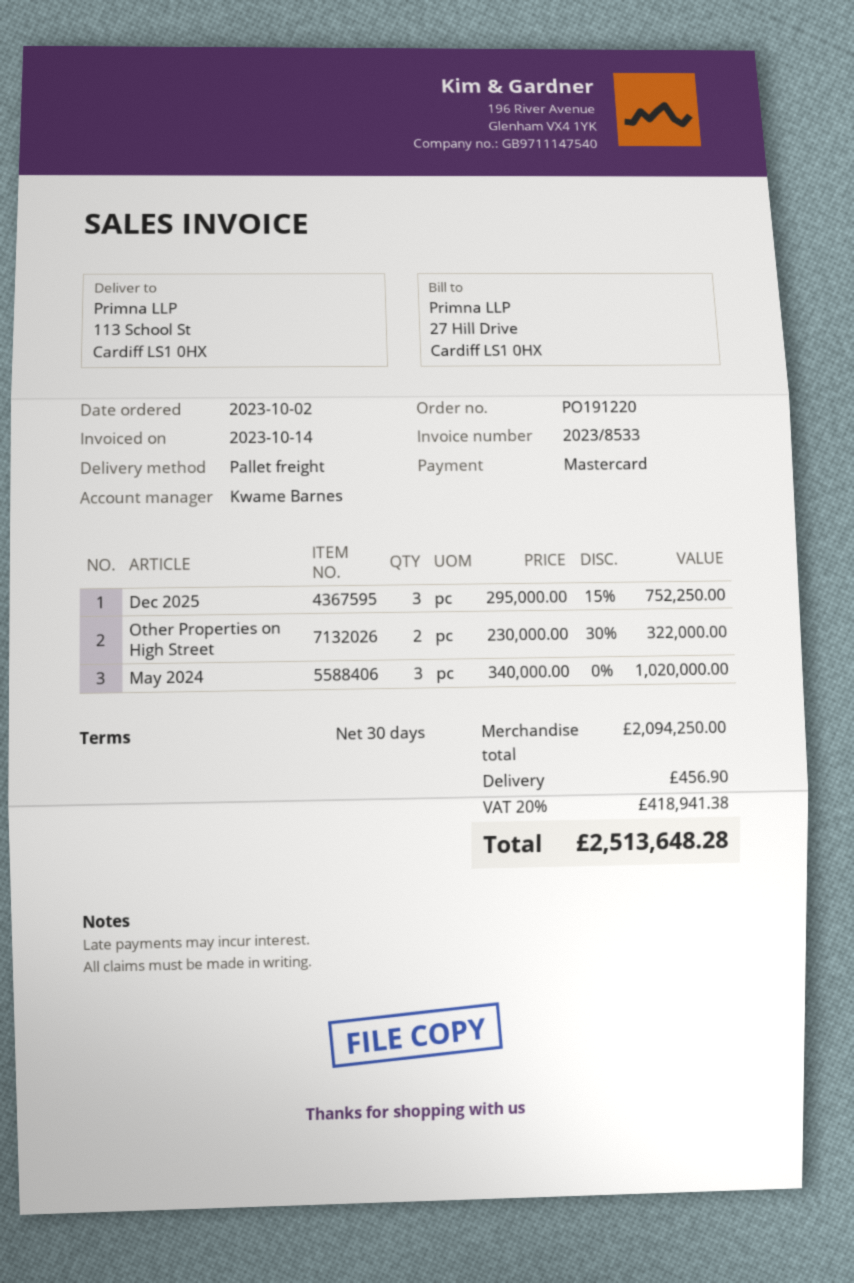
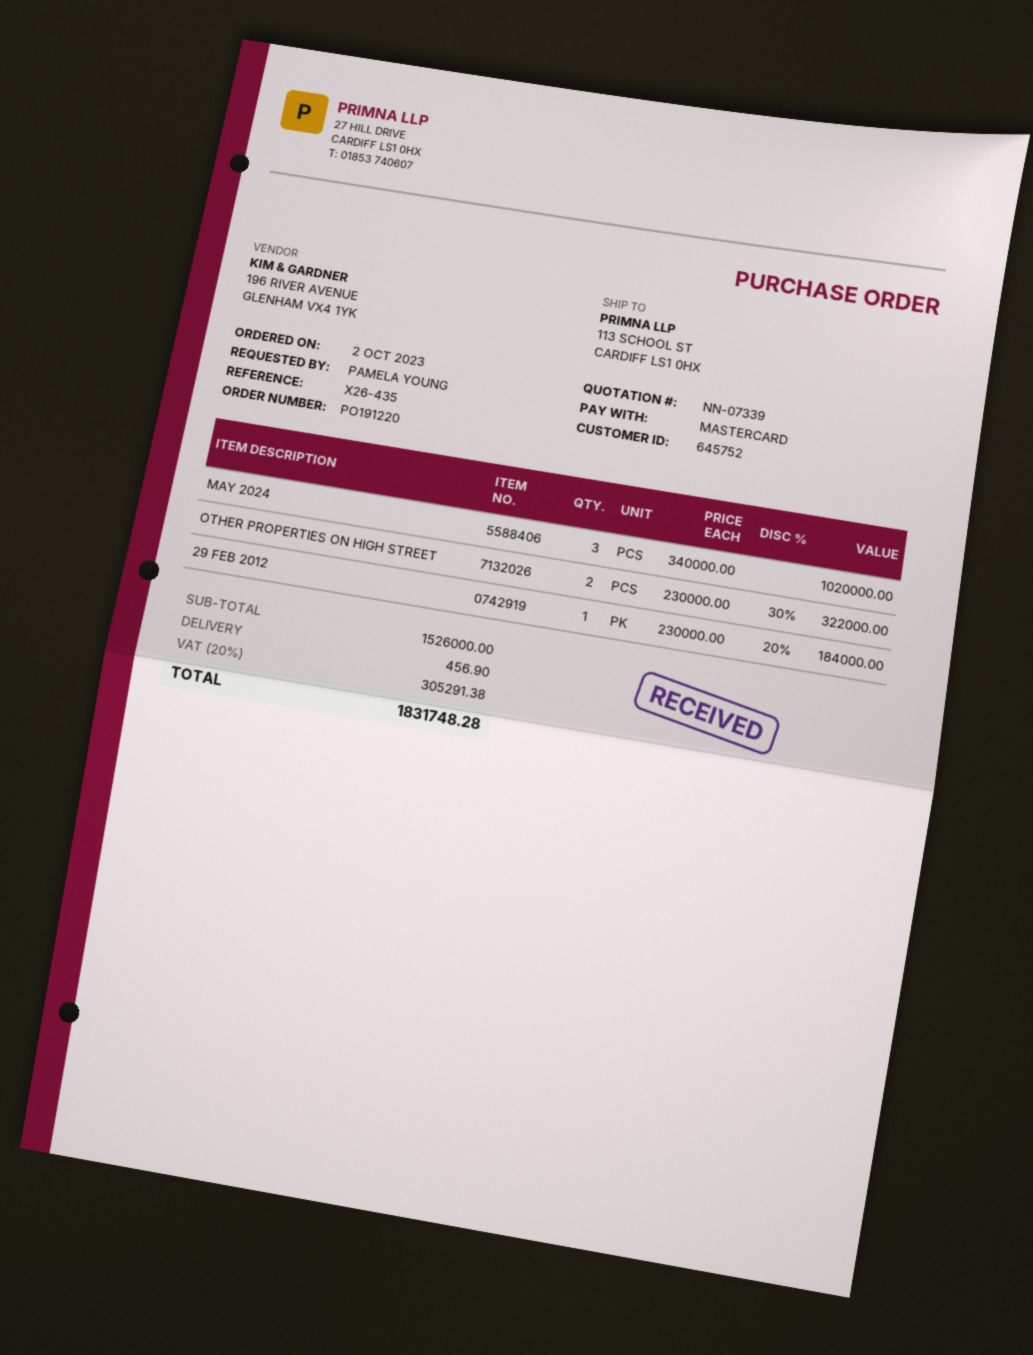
Dec 2025: 3 x 295000.00 - 15% = 752250.00 -> none
29 FEB 2012: none -> 1 x 230000.00 - 20% = 184000.00
subtotal: 2094250.00 -> 1526000.00
tax: 20% = 418941.38 -> 20% = 305291.38
total: 2513648.28 -> 1831748.28

